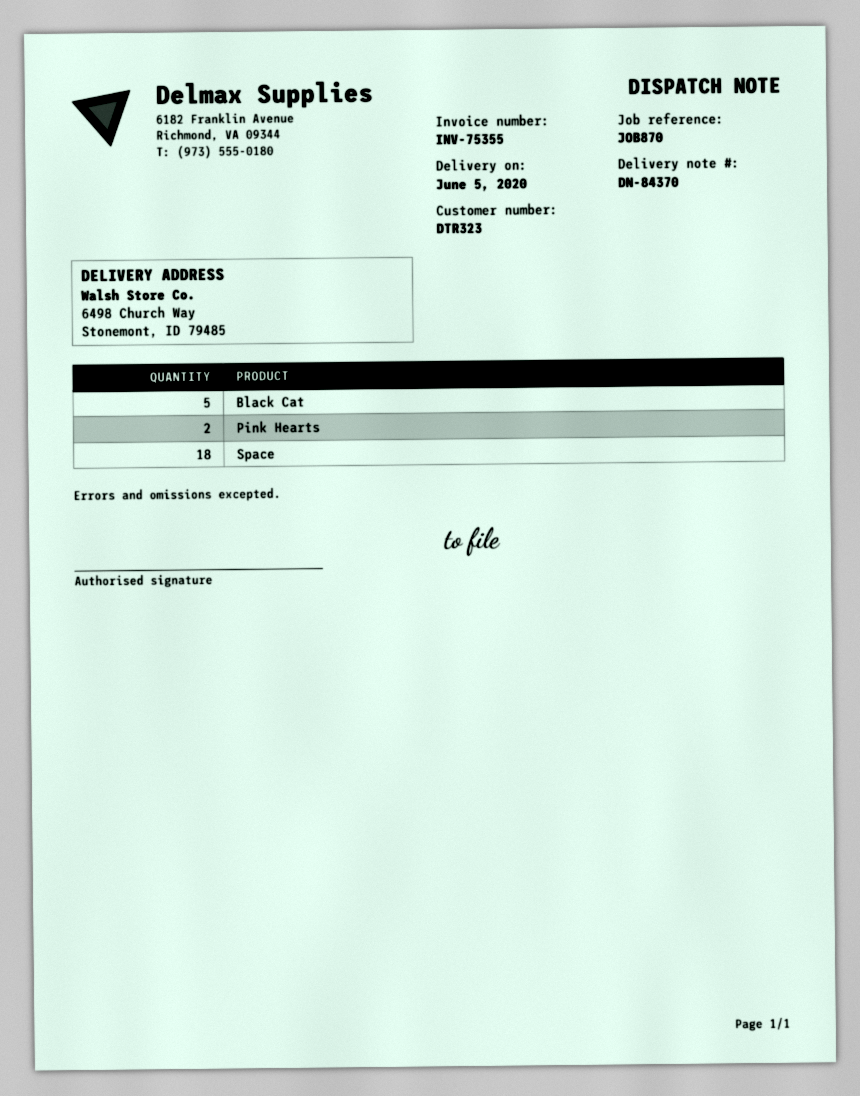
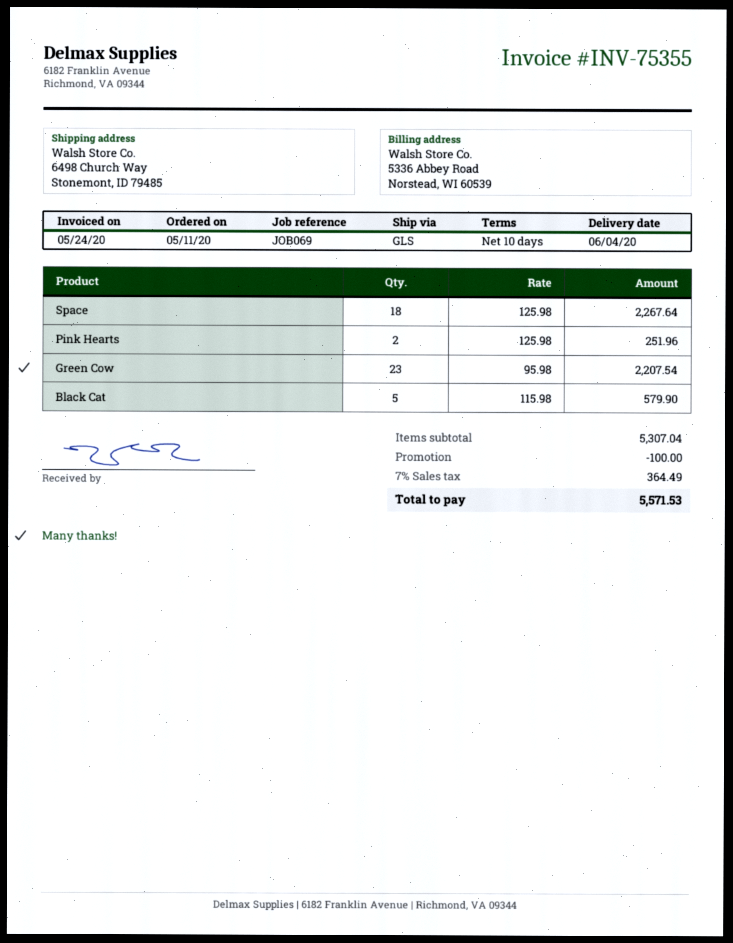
delivery date: 2020-06-05 -> 2020-06-04
reference: JOB870 -> JOB069
Green Cow: none -> 23

